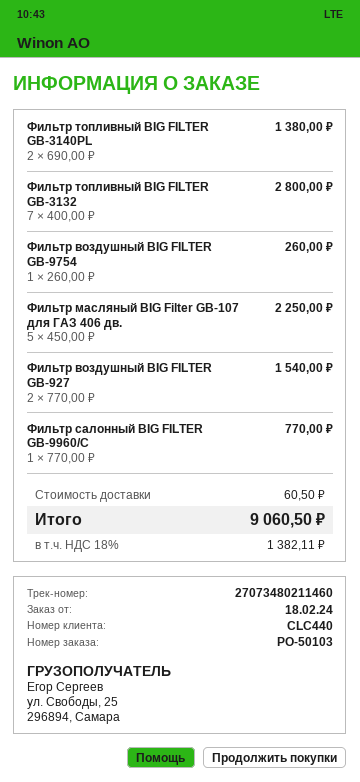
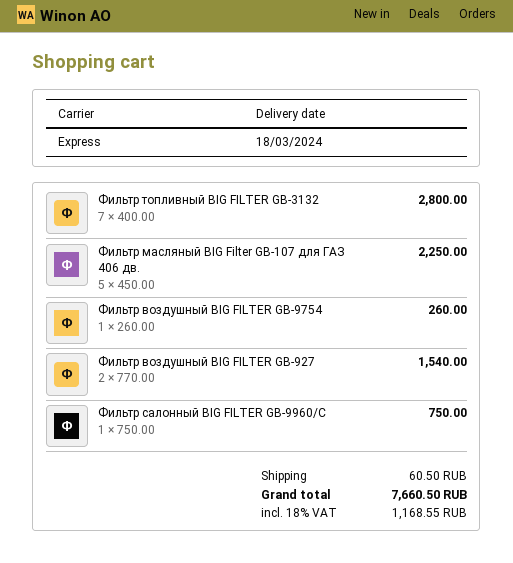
Фильтр топливный BIG FILTER GB-3140PL: 2 x 690.00 = 1380.00 -> none
Фильтр салонный BIG FILTER GB-9960/C: 1 x 770.00 = 770.00 -> 1 x 750.00 = 750.00
tax: 18% = 1382.11 -> 18% = 1168.55
total: 9060.50 -> 7660.50

